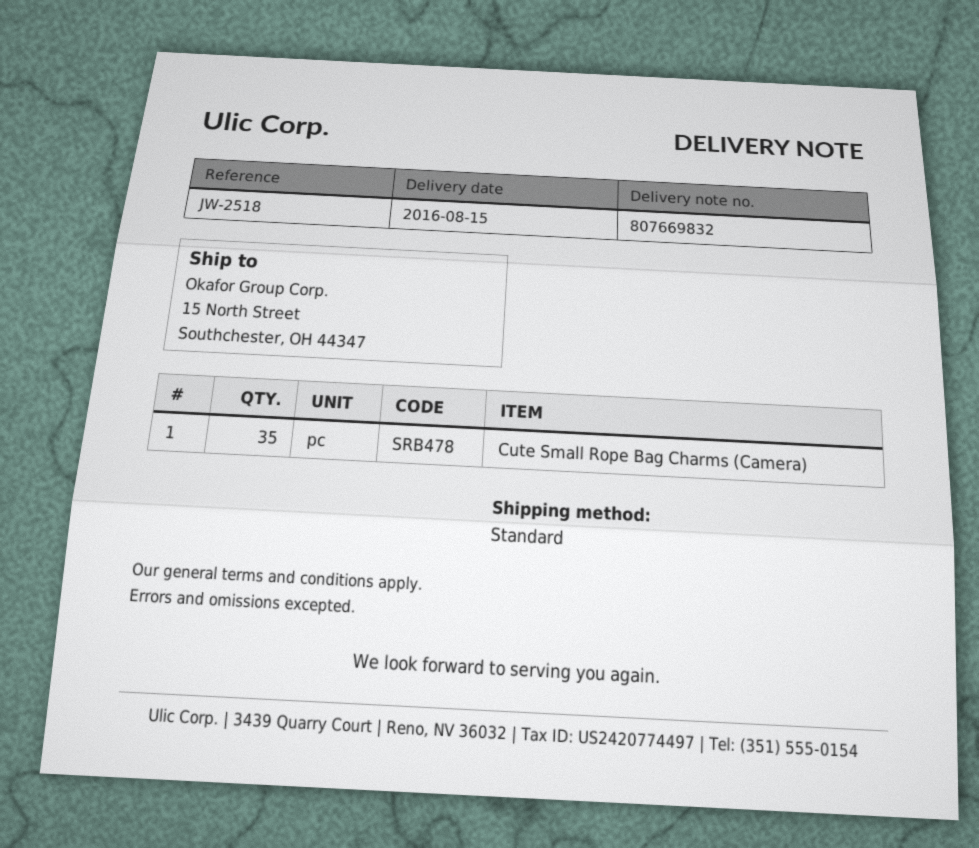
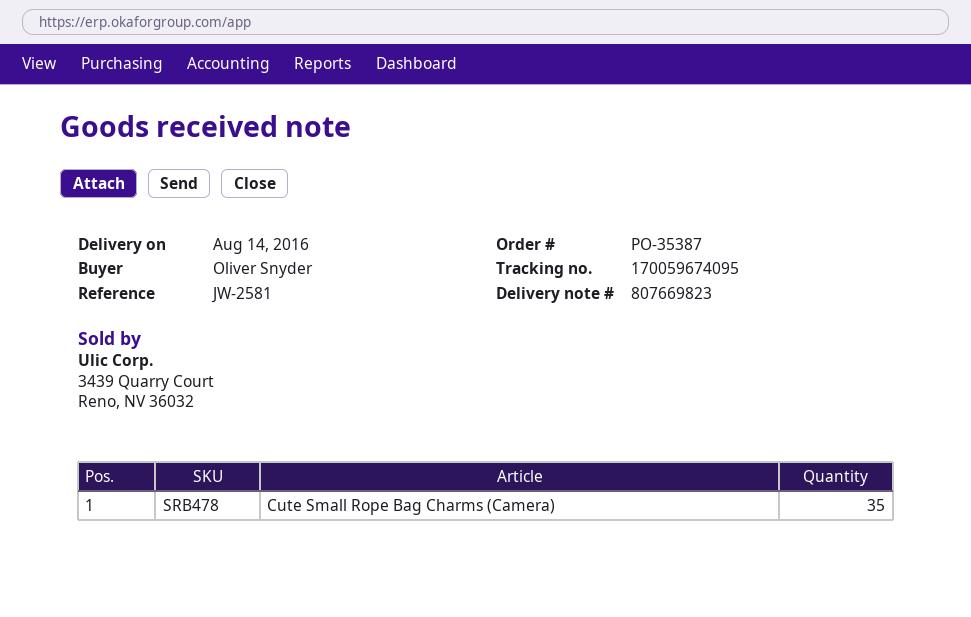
delivery note number: 807669832 -> 807669823
delivery date: 2016-08-15 -> 2016-08-14
reference: JW-2518 -> JW-2581

